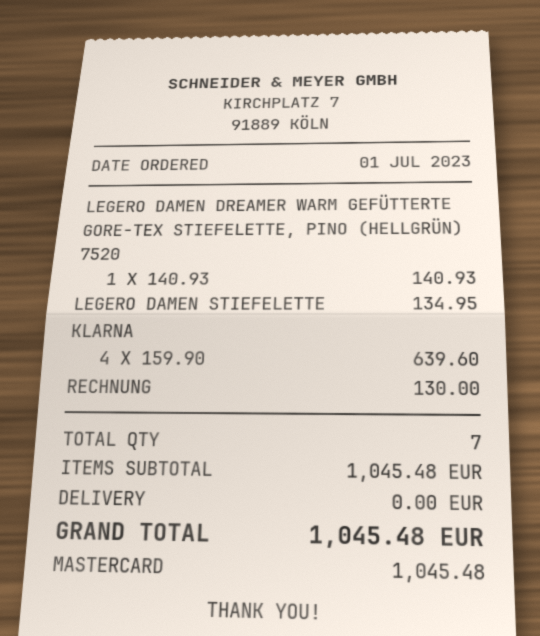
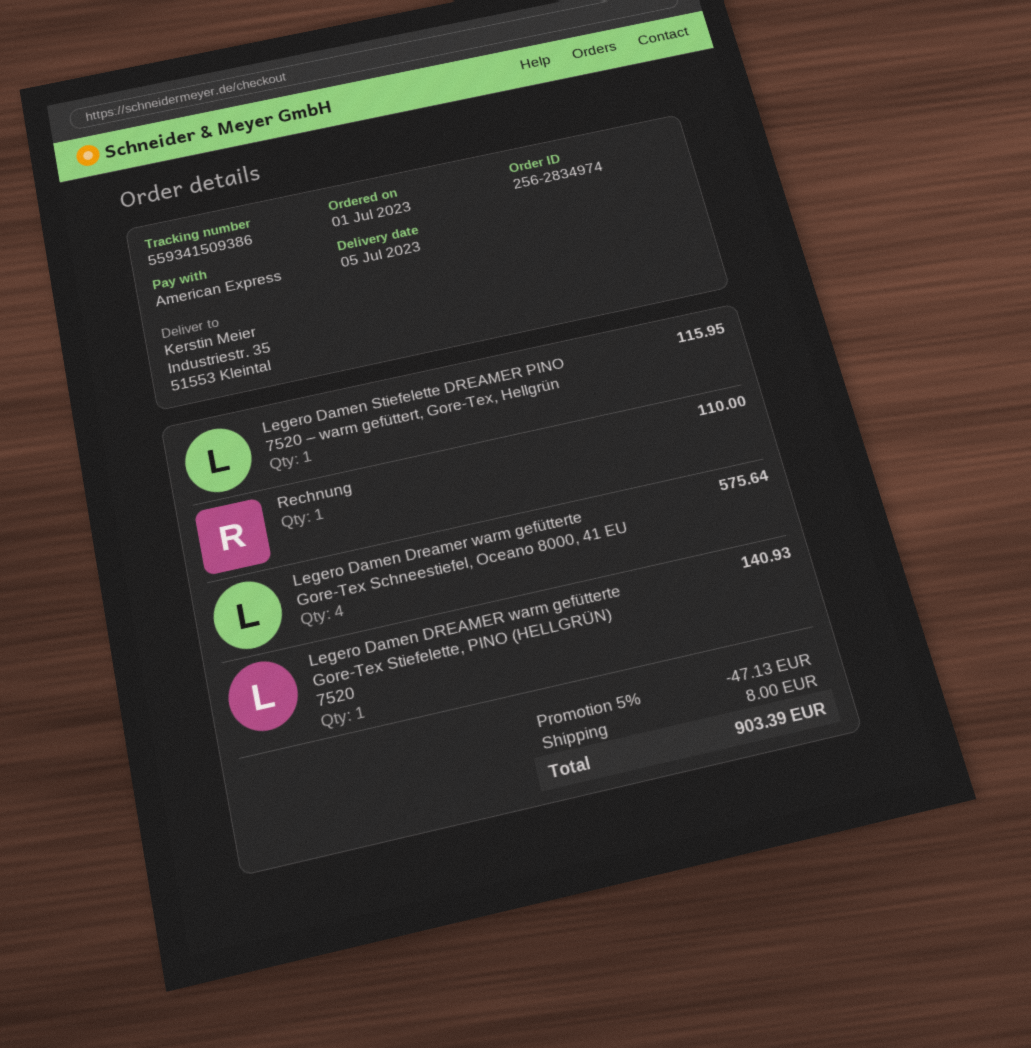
payment method: Mastercard -> American Express
LEGERO DAMEN STIEFELETTE: 1 for 134.95 -> 1 for 115.95
KLARNA: 4 for 639.60 -> none
RECHNUNG: 1 for 130.00 -> 1 for 110.00
Legero Damen Dreamer warm gefütterte Gore-Tex Schneestiefel, Oceano 8000, 41 EU: none -> 4 for 575.64
discount: none -> 5% = 47.13
shipping: 0.00 -> 8.00
total: 1045.48 -> 903.39

